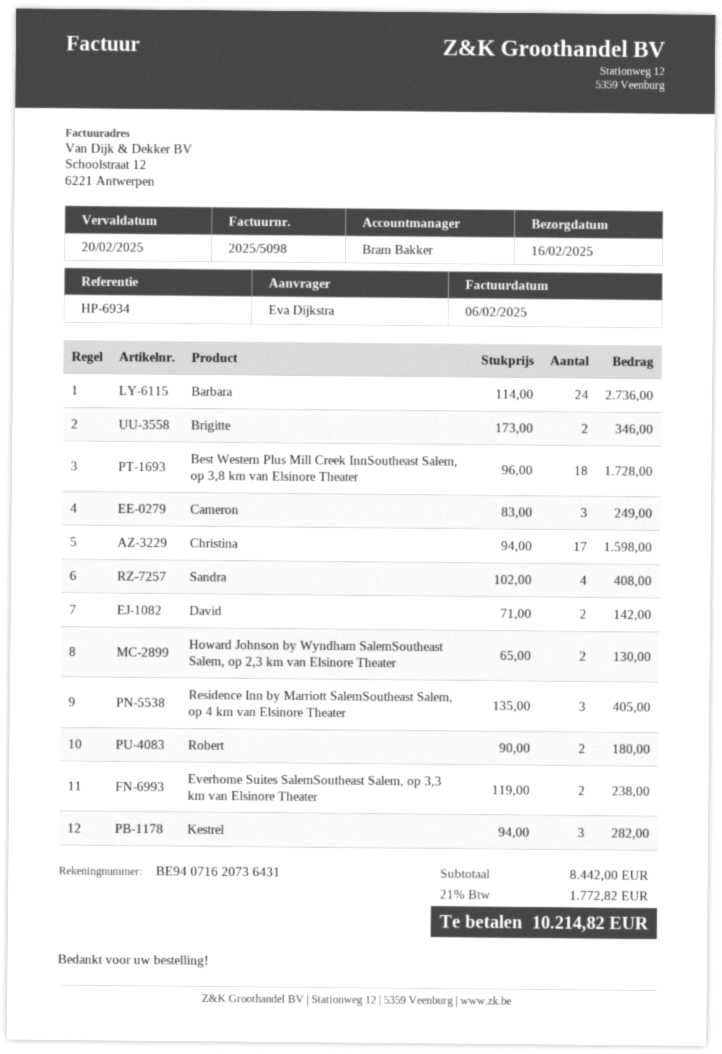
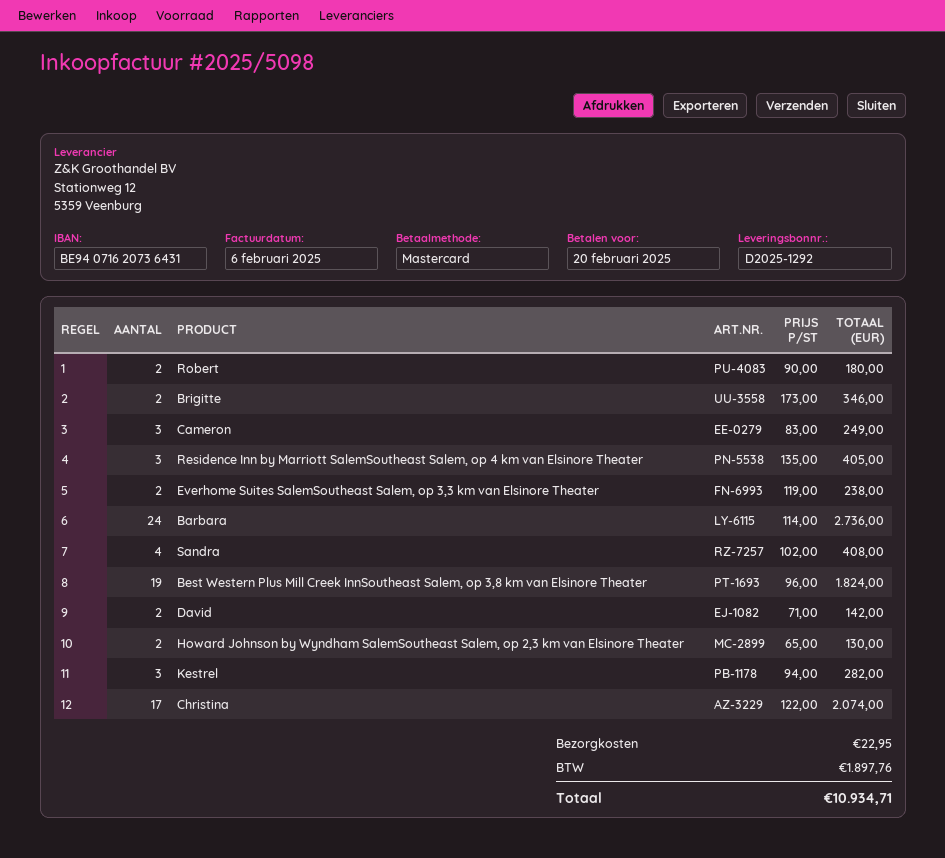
Best Western Plus Mill Creek InnSoutheast Salem, op 3,8 km van Elsinore Theater: 18 x 96.00 = 1728.00 -> 19 x 96.00 = 1824.00
Christina: 17 x 94.00 = 1598.00 -> 17 x 122.00 = 2074.00
shipping: none -> 22.95
tax: 1772.82 -> 1897.76
total: 10214.82 -> 10934.71

